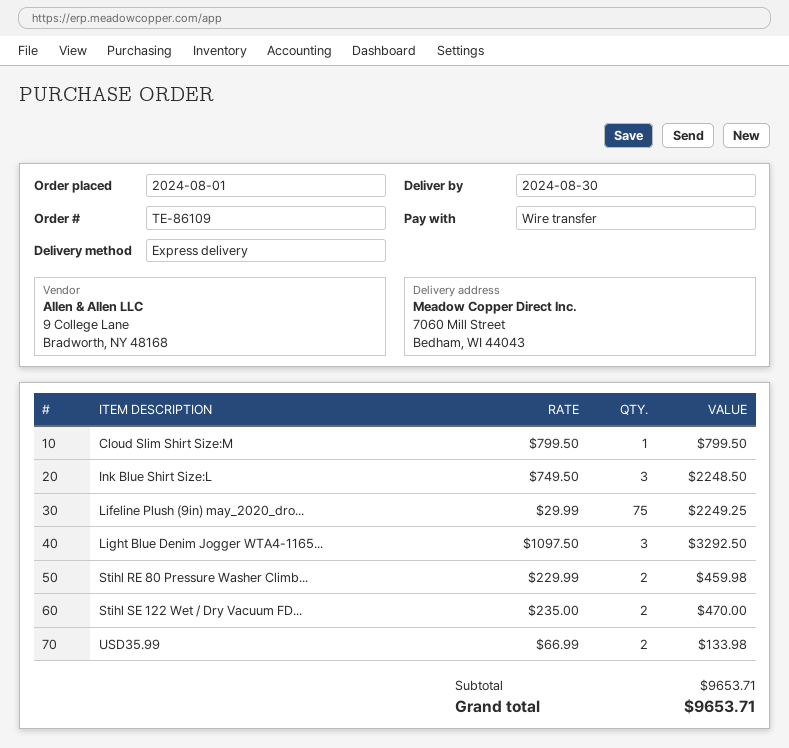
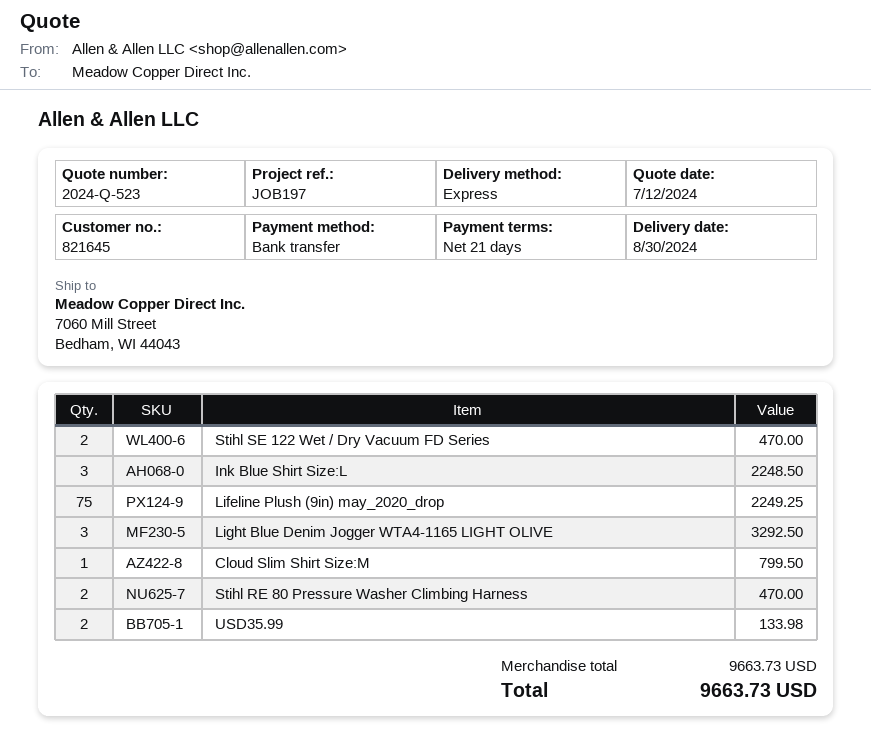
Stihl RE 80 Pressure Washer Climb...: 2 for 459.98 -> 2 for 470.00
subtotal: 9653.71 -> 9663.73
total: 9653.71 -> 9663.73

